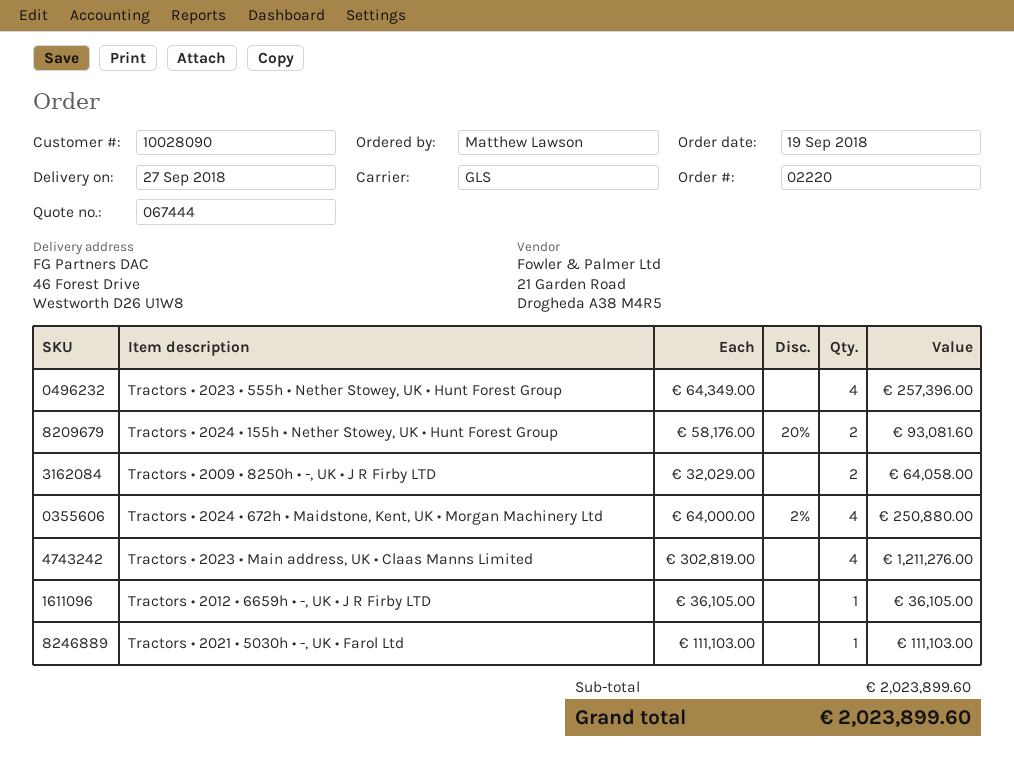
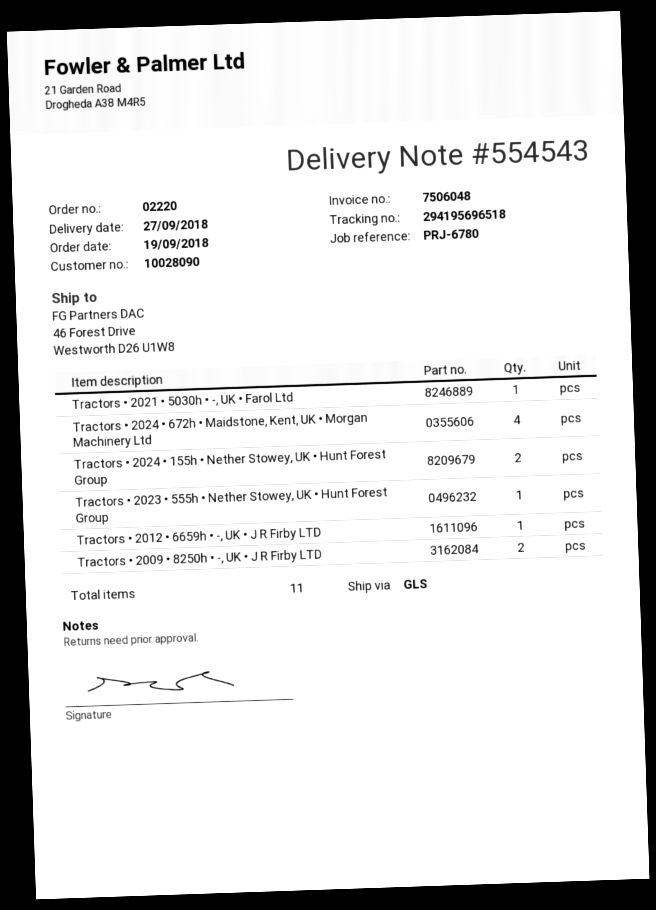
Tractors • 2023 • 555h • Nether Stowey, UK • Hunt Forest Group: 4 -> 1
Tractors • 2023 • Main address, UK • Claas Manns Limited: 4 -> none

